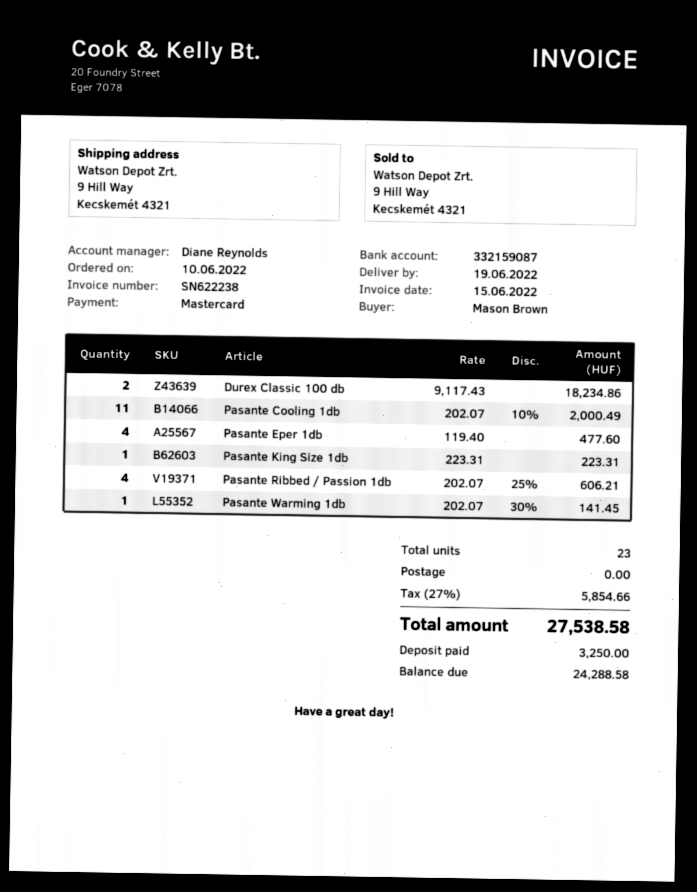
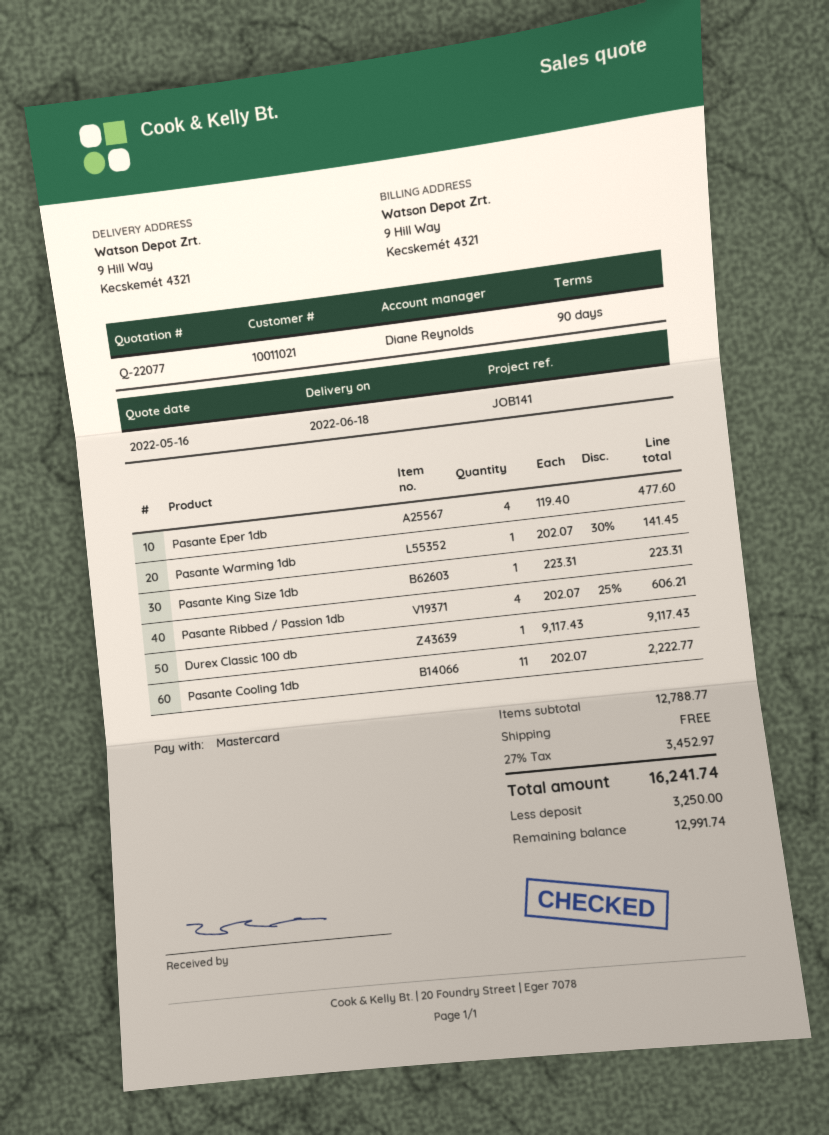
delivery date: 2022-06-19 -> 2022-06-18
Durex Classic 100 db: 2 x 9117.43 = 18234.86 -> 1 x 9117.43 = 9117.43
Pasante Cooling 1db: 11 x 202.07 - 10% = 2000.49 -> 11 x 202.07 = 2222.77
tax: 27% = 5854.66 -> 27% = 3452.97
total: 27538.58 -> 16241.74
balance: 24288.58 -> 12991.74

